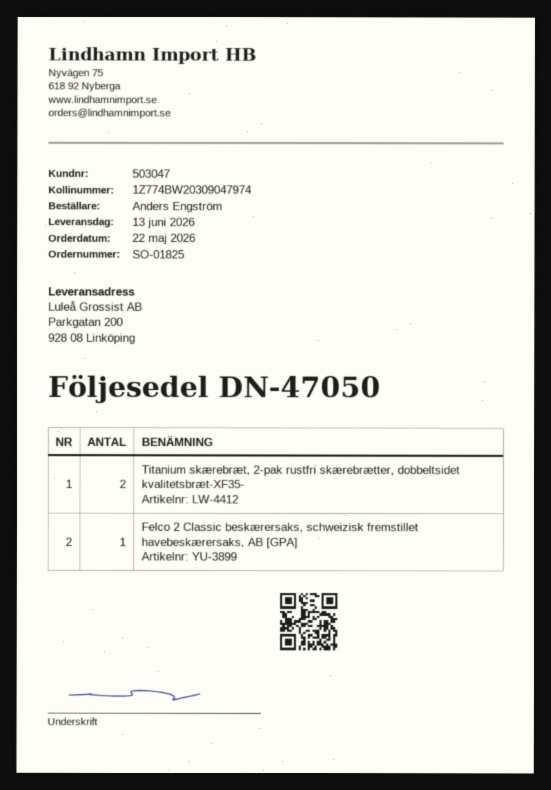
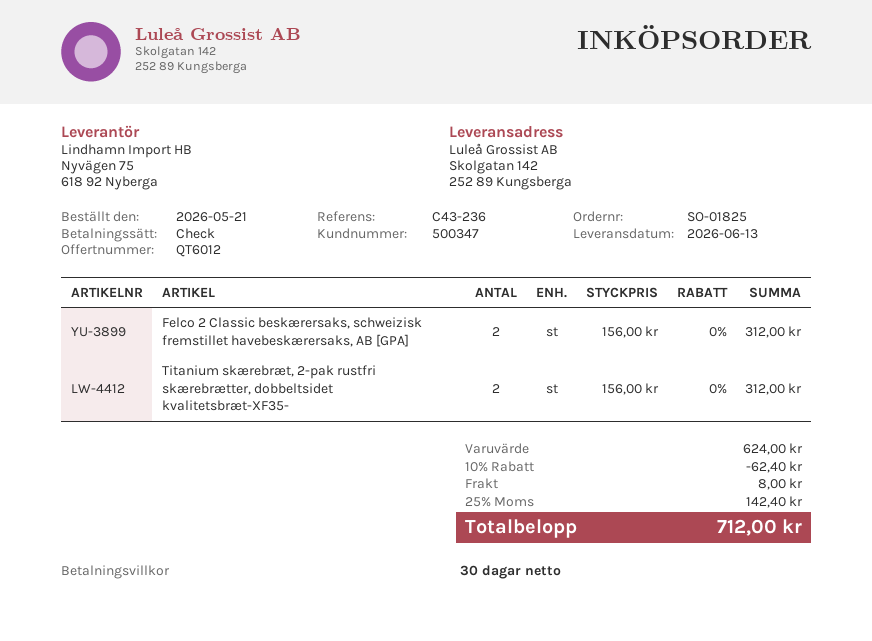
order date: 2026-05-22 -> 2026-05-21
customer number: 503047 -> 500347
ship to: Parkgatan 200, 928 08 Linköping -> Skolgatan 142, 252 89 Kungsberga
Felco 2 Classic beskærersaks, schweizisk fremstillet havebeskærersaks, AB [GPA]: 1 -> 2

